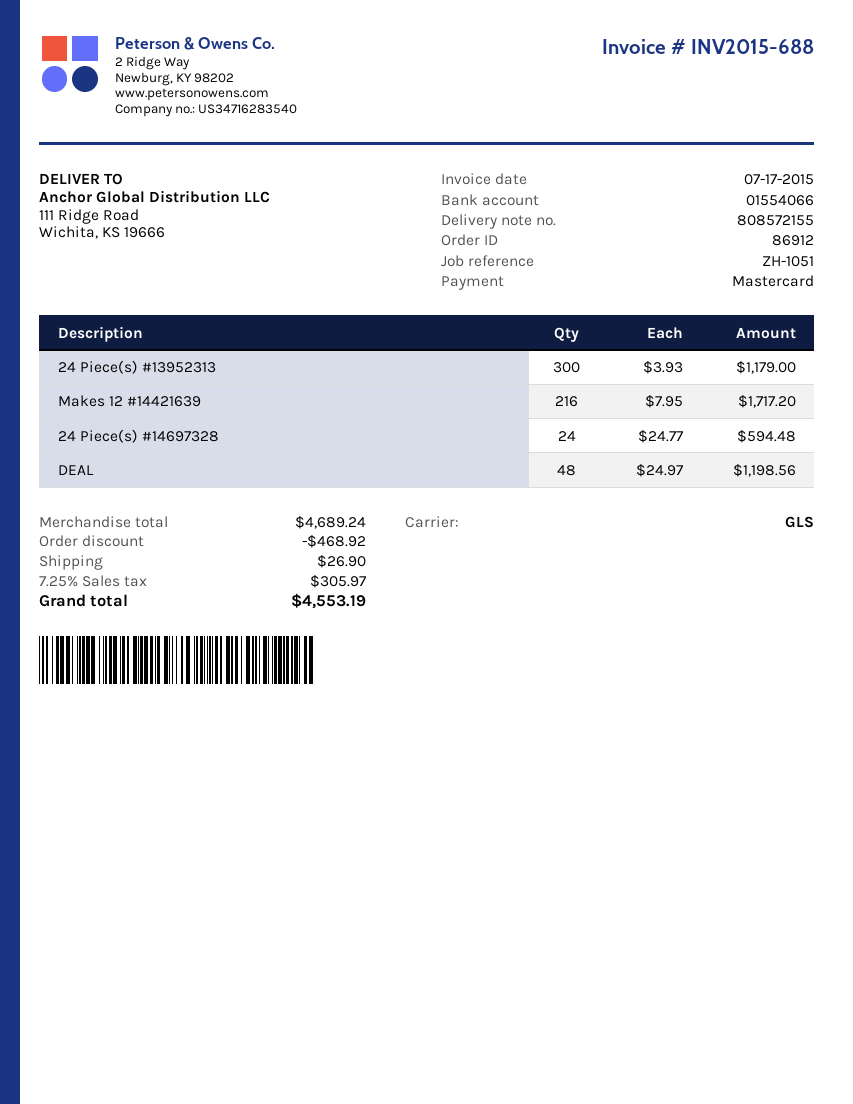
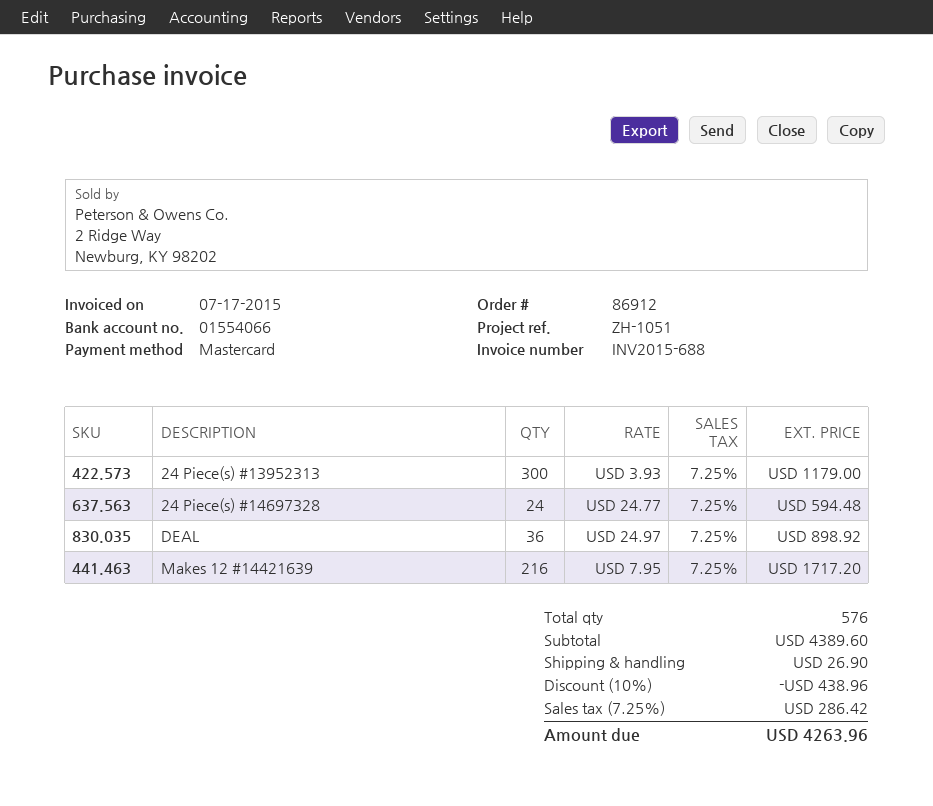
DEAL: 48 x 24.97 = 1198.56 -> 36 x 24.97 = 898.92
subtotal: 4689.24 -> 4389.60
discount: 468.92 -> 438.96
tax: 7.25% = 305.97 -> 7.25% = 286.42
total: 4553.19 -> 4263.96

